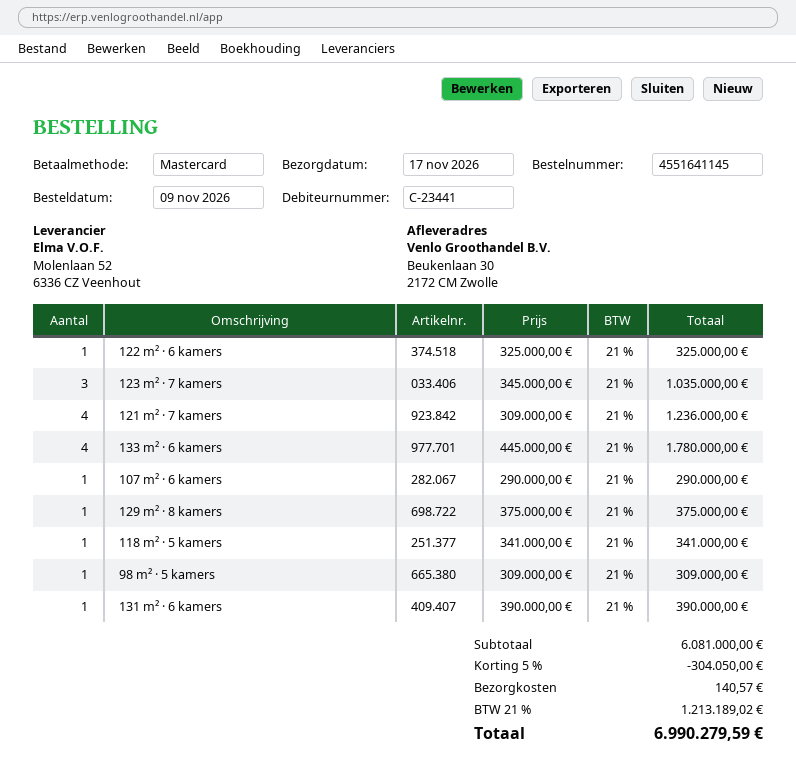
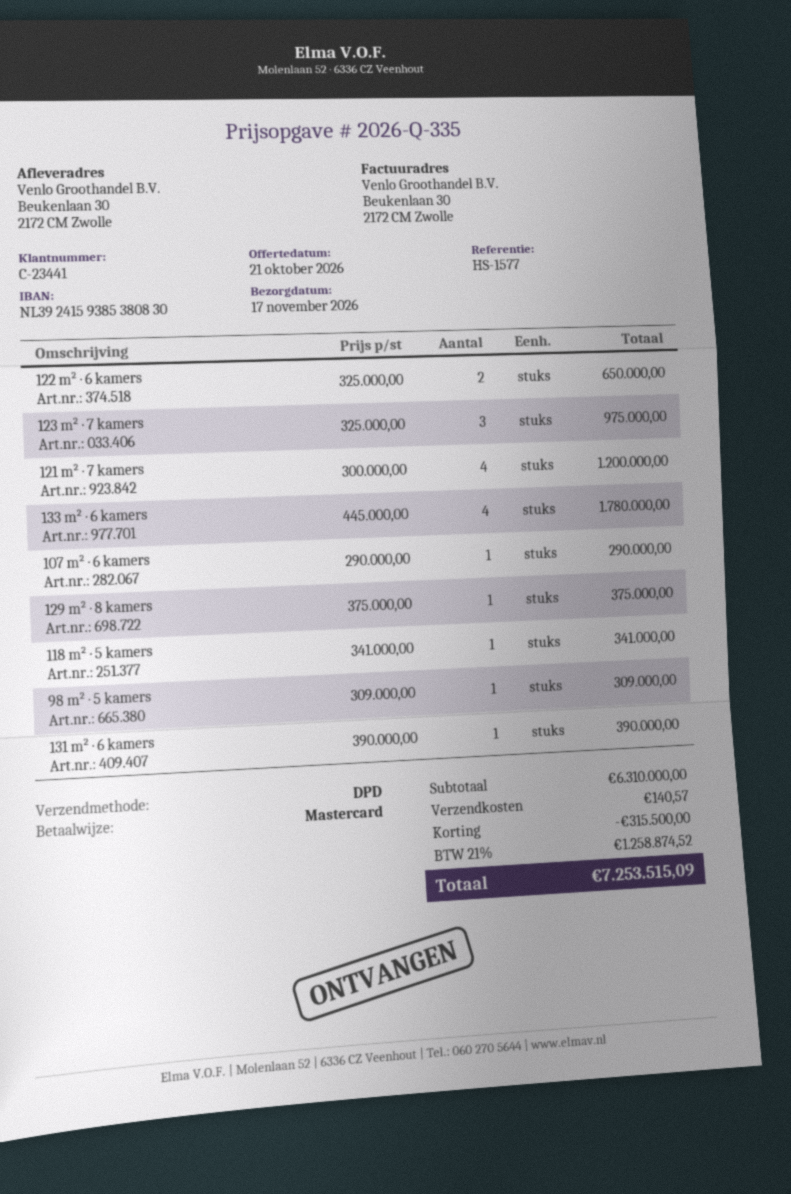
122 m² · 6 kamers: 1 x 325000.00 = 325000.00 -> 2 x 325000.00 = 650000.00
123 m² · 7 kamers: 3 x 345000.00 = 1035000.00 -> 3 x 325000.00 = 975000.00
121 m² · 7 kamers: 4 x 309000.00 = 1236000.00 -> 4 x 300000.00 = 1200000.00
subtotal: 6081000.00 -> 6310000.00
discount: 304050.00 -> 315500.00
tax: 21% = 1213189.02 -> 21% = 1258874.52
total: 6990279.59 -> 7253515.09

